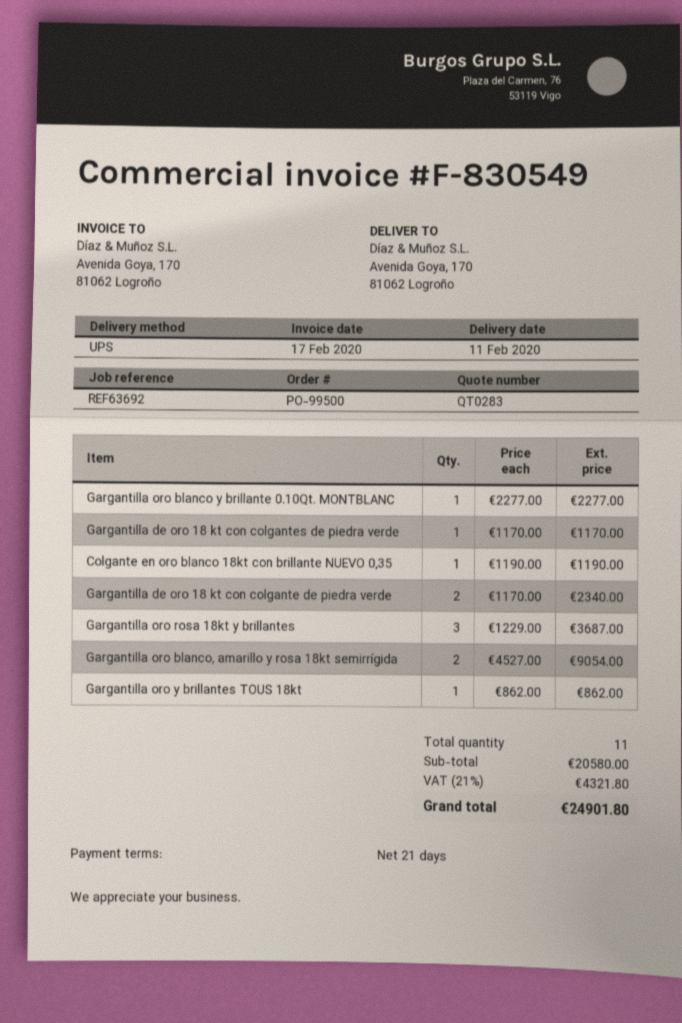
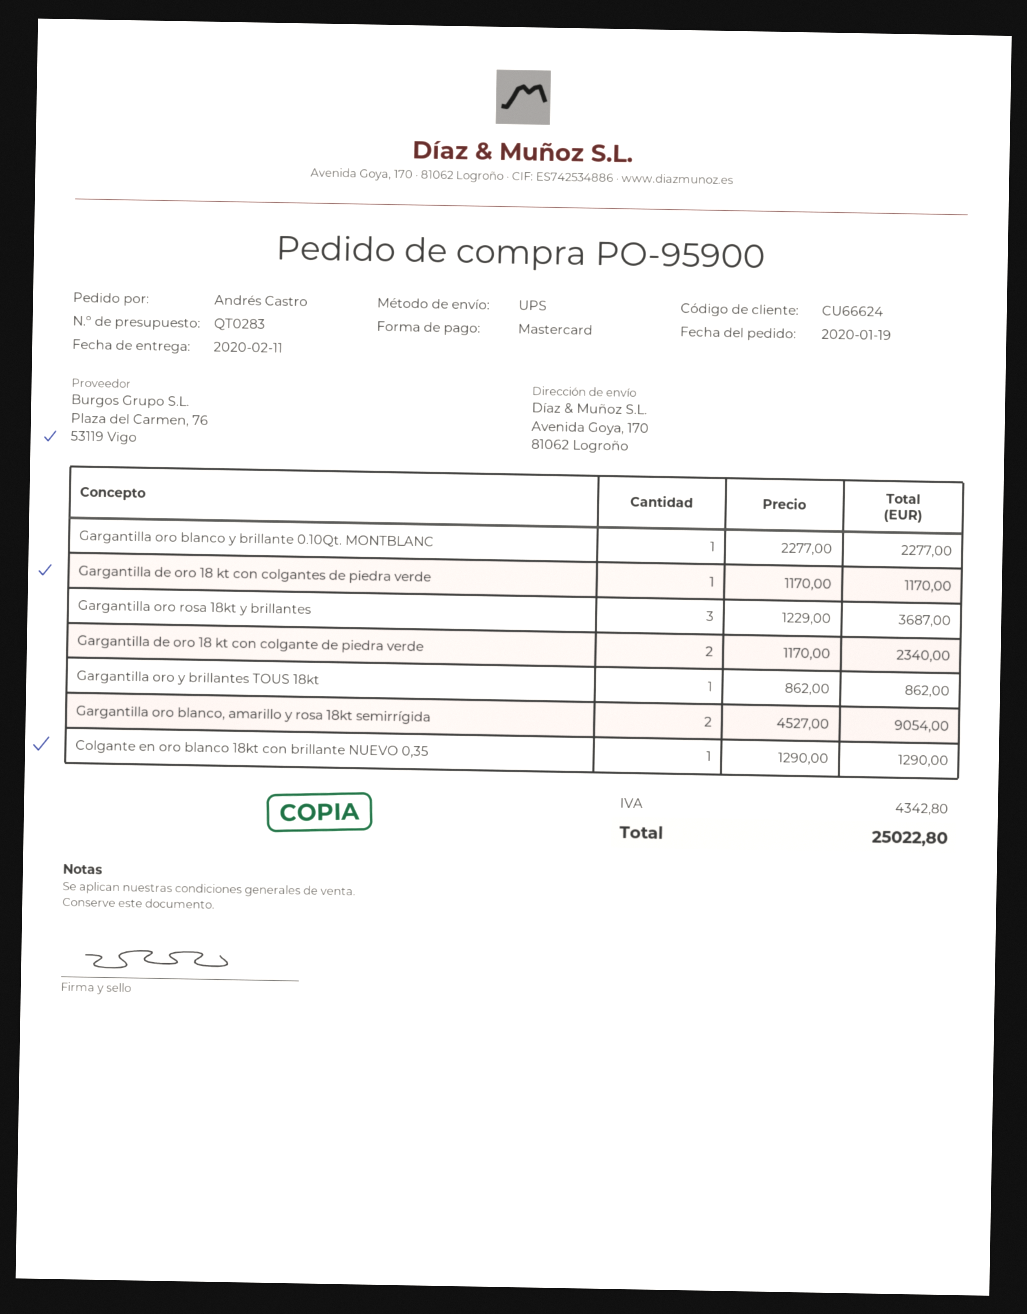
order number: PO-99500 -> PO-95900
Colgante en oro blanco 18kt con brillante NUEVO 0,35: 1 x 1190.00 = 1190.00 -> 1 x 1290.00 = 1290.00
tax: 4321.80 -> 4342.80
total: 24901.80 -> 25022.80

